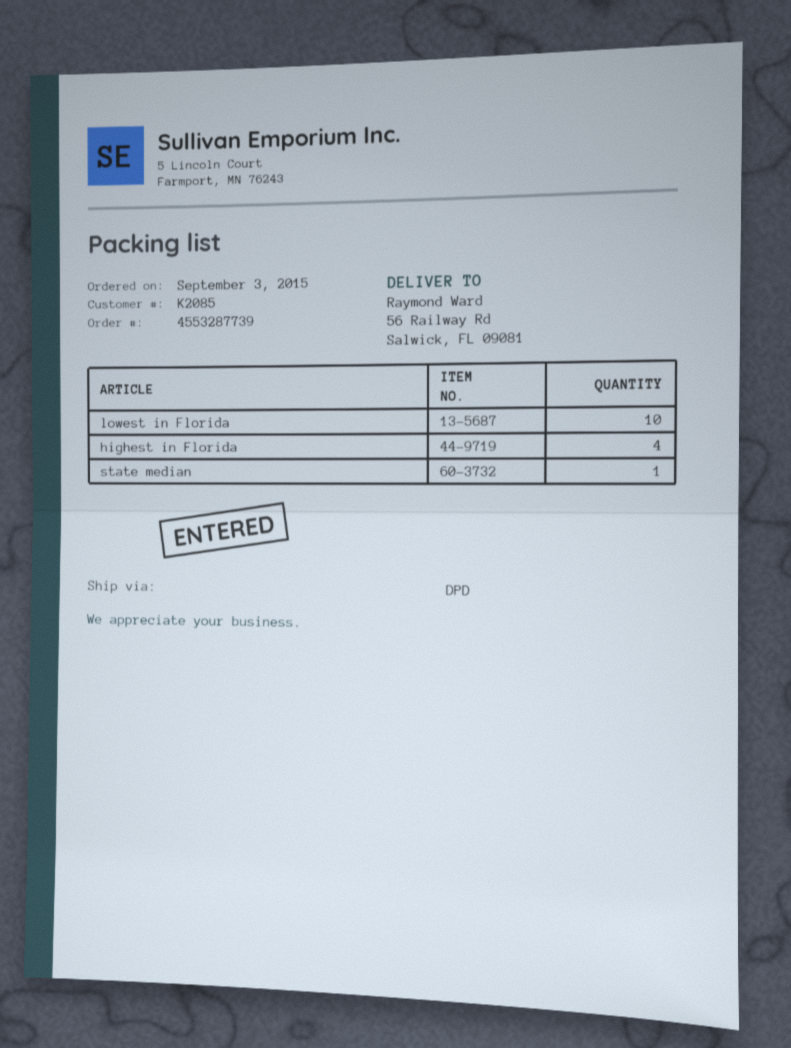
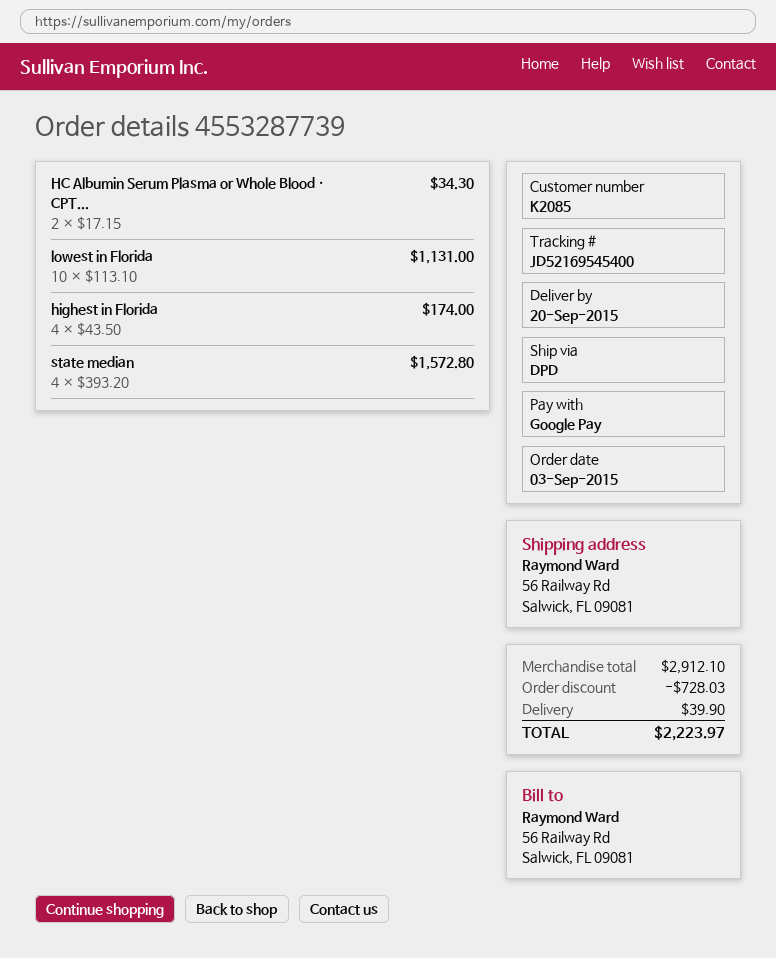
state median: 1 -> 4
HC Albumin Serum Plasma or Whole Blood · CPT...: none -> 2

